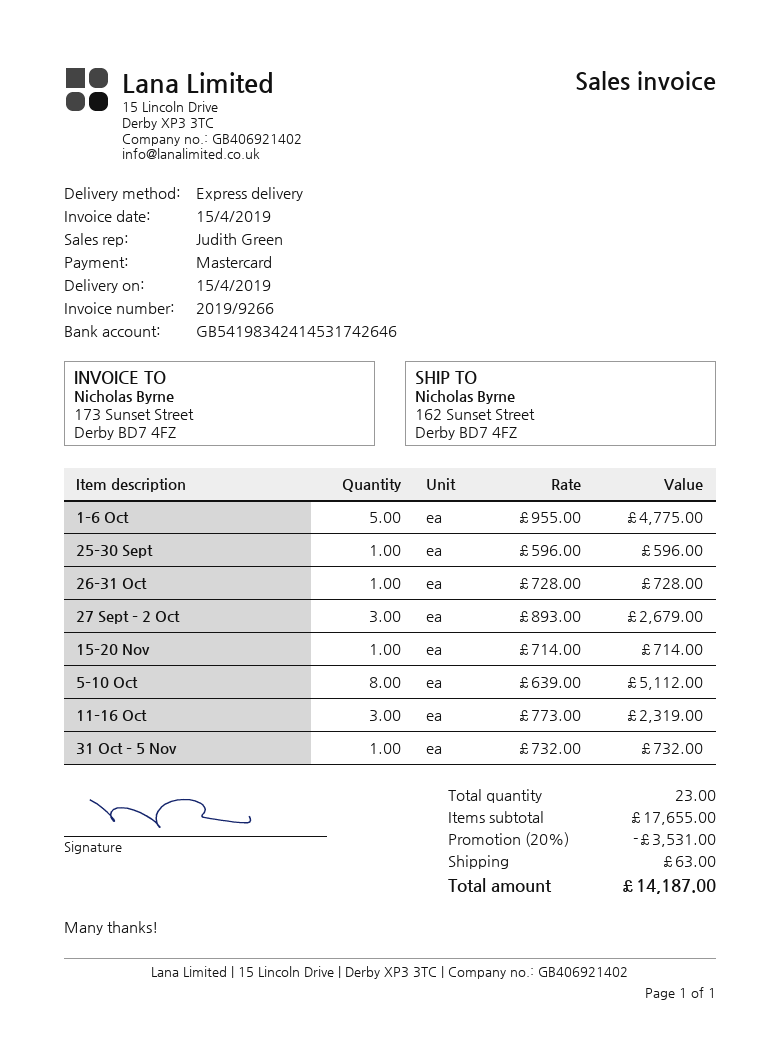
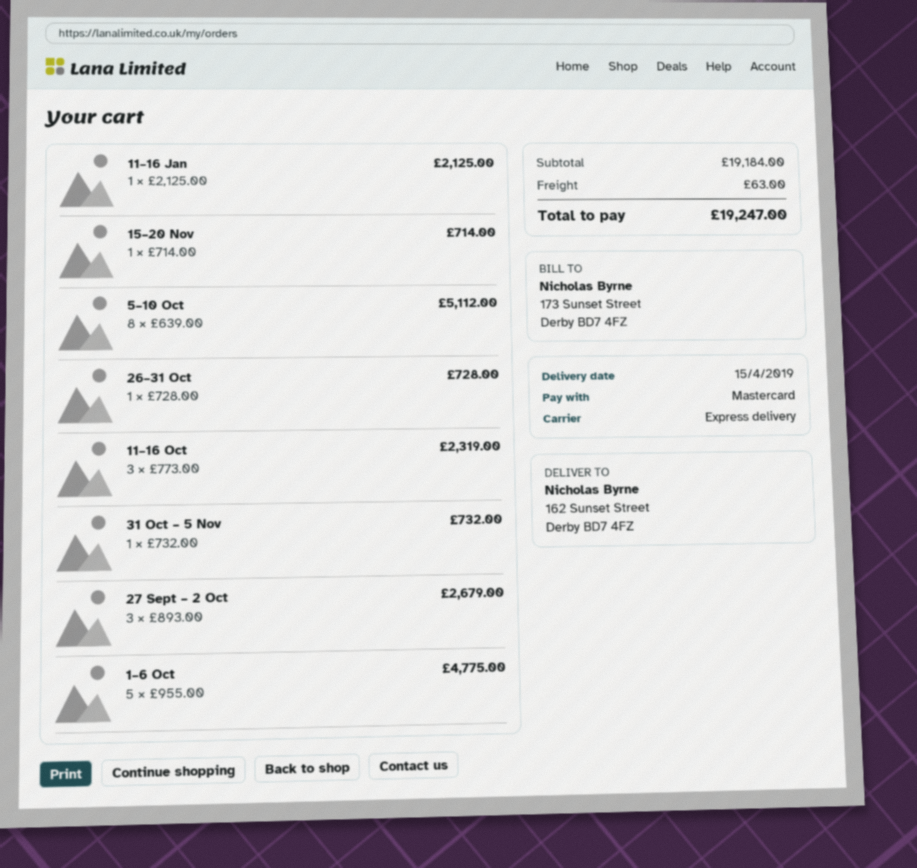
25–30 Sept: 1 x 596.00 = 596.00 -> none
11–16 Jan: none -> 1 x 2125.00 = 2125.00
subtotal: 17655.00 -> 19184.00
discount: 20% = 3531.00 -> none
total: 14187.00 -> 19247.00

